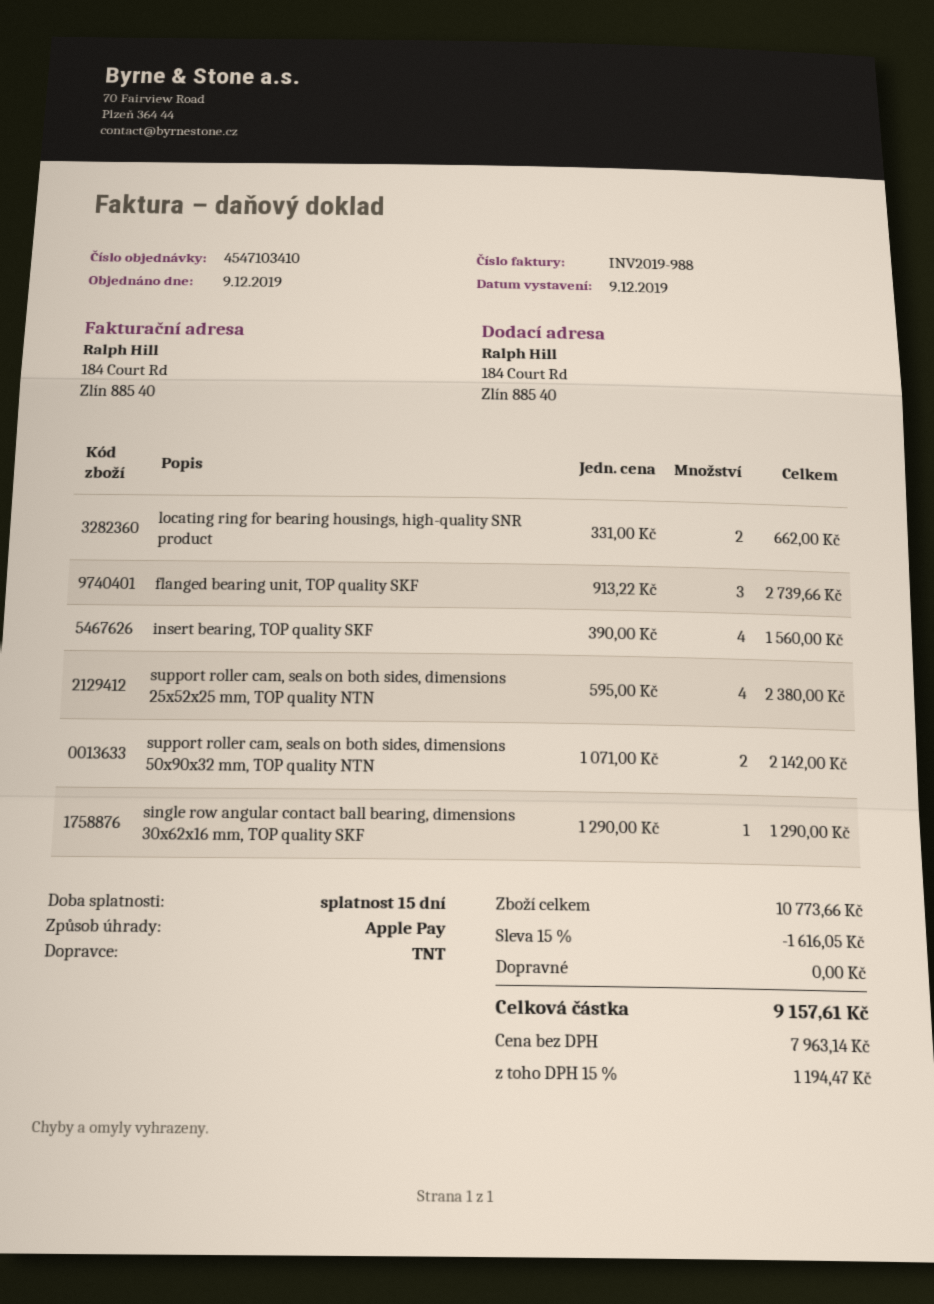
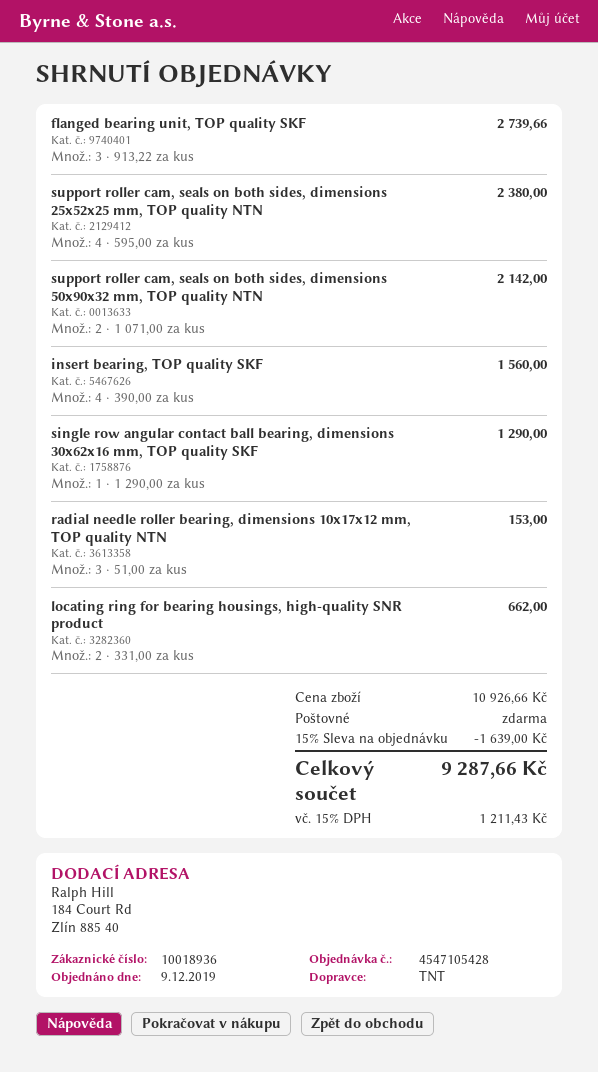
order number: 4547103410 -> 4547105428
radial needle roller bearing, dimensions 10x17x12 mm, TOP quality NTN: none -> 3 x 51.00 = 153.00
subtotal: 10773.66 -> 10926.66
discount: 15% = 1616.05 -> 15% = 1639.00
tax: 15% = 1194.47 -> 15% = 1211.43
total: 9157.61 -> 9287.66

